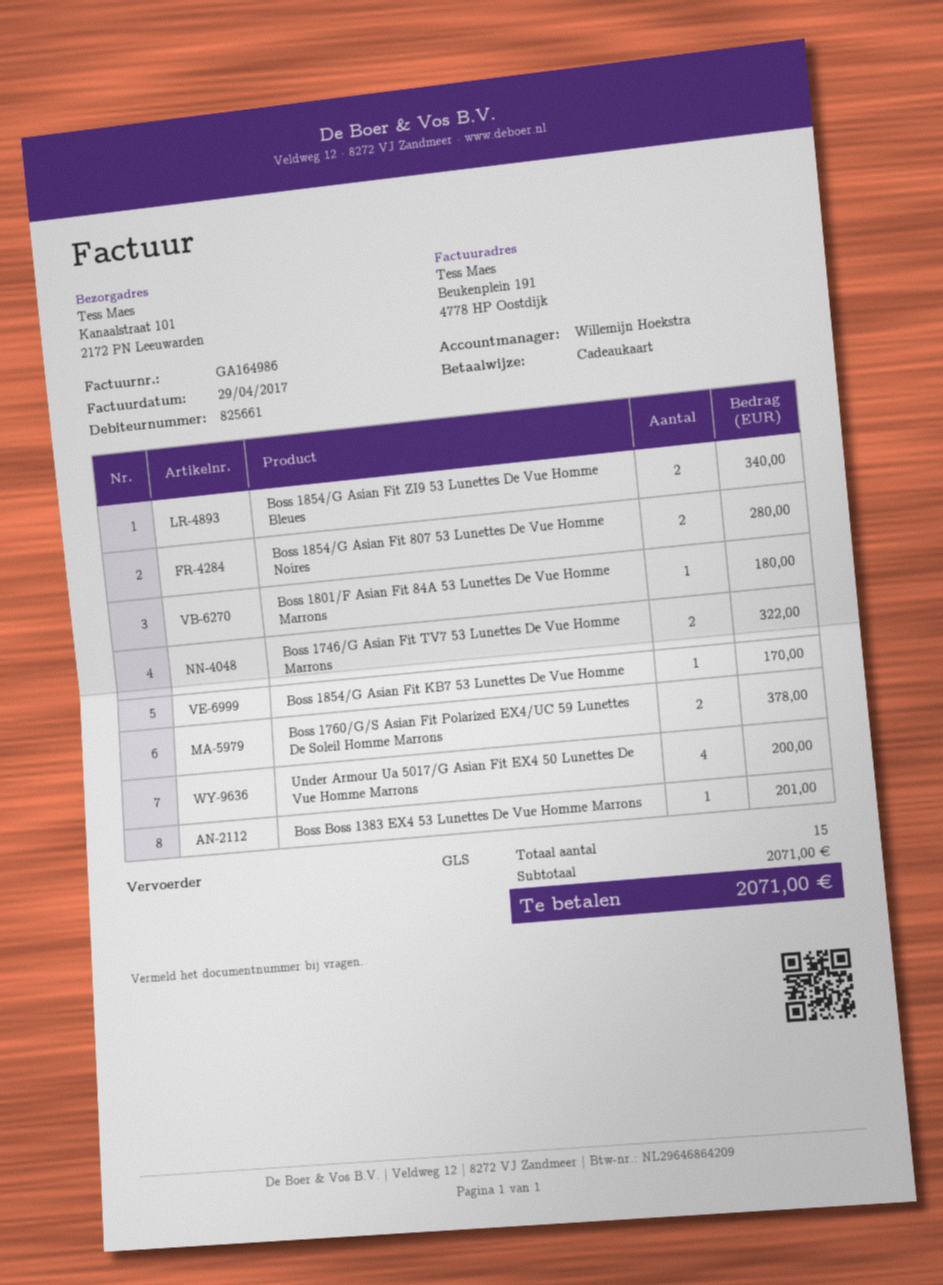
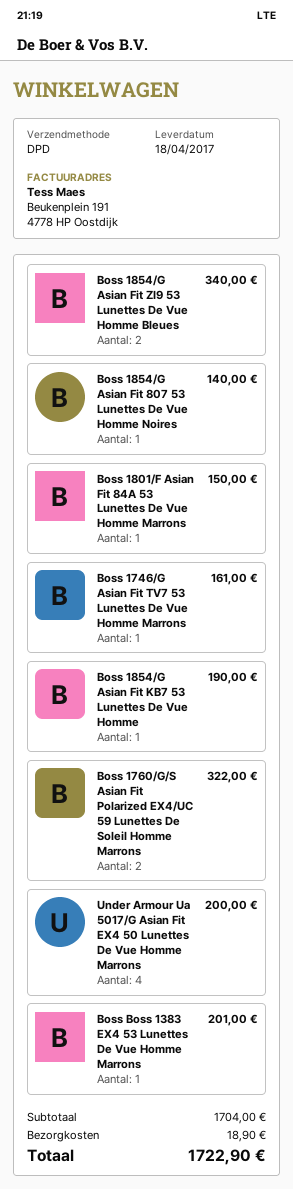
shipping method: GLS -> DPD
Boss 1854/G Asian Fit 807 53 Lunettes De Vue Homme Noires: 2 for 280.00 -> 1 for 140.00
Boss 1801/F Asian Fit 84A 53 Lunettes De Vue Homme Marrons: 1 for 180.00 -> 1 for 150.00
Boss 1746/G Asian Fit TV7 53 Lunettes De Vue Homme Marrons: 2 for 322.00 -> 1 for 161.00
Boss 1854/G Asian Fit KB7 53 Lunettes De Vue Homme: 1 for 170.00 -> 1 for 190.00
Boss 1760/G/S Asian Fit Polarized EX4/UC 59 Lunettes De Soleil Homme Marrons: 2 for 378.00 -> 2 for 322.00
subtotal: 2071.00 -> 1704.00
shipping: none -> 18.90
total: 2071.00 -> 1722.90

